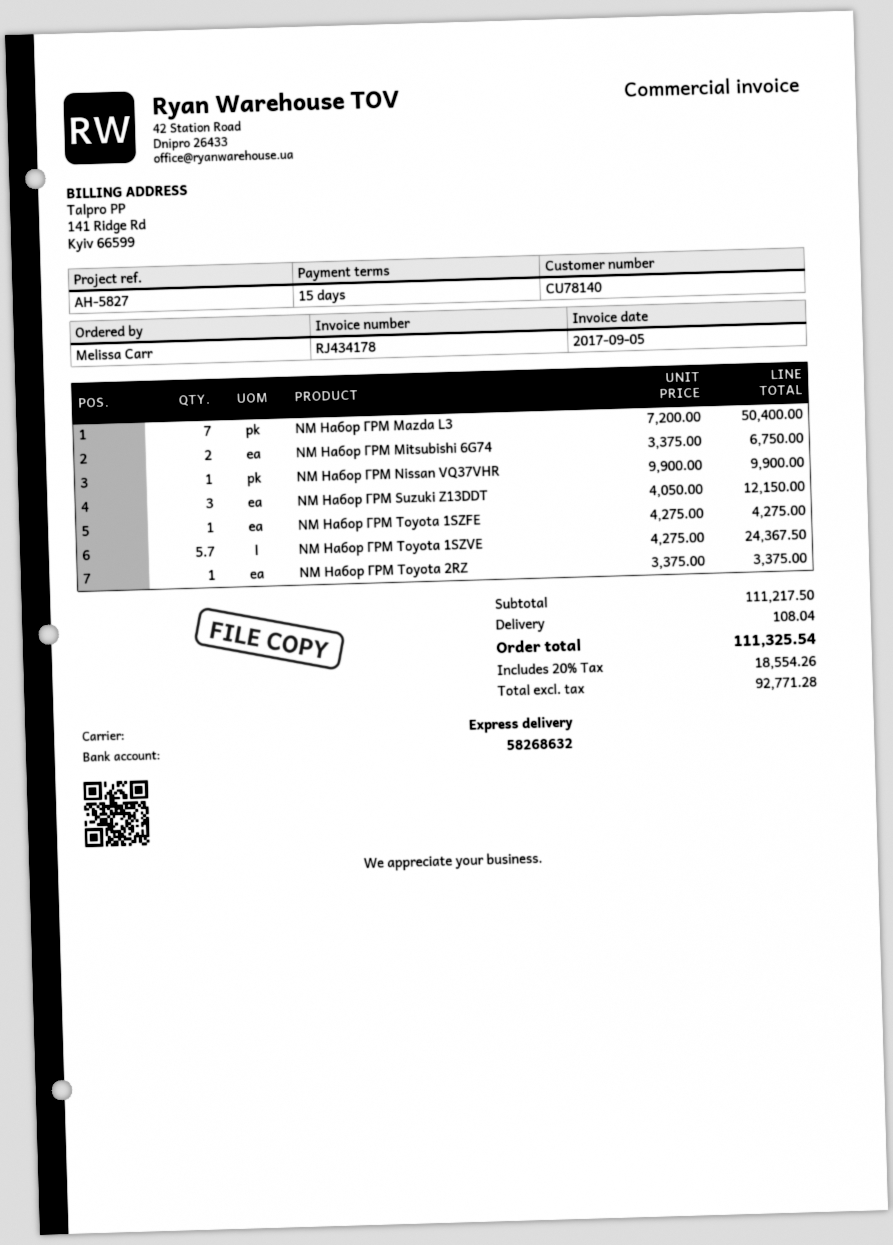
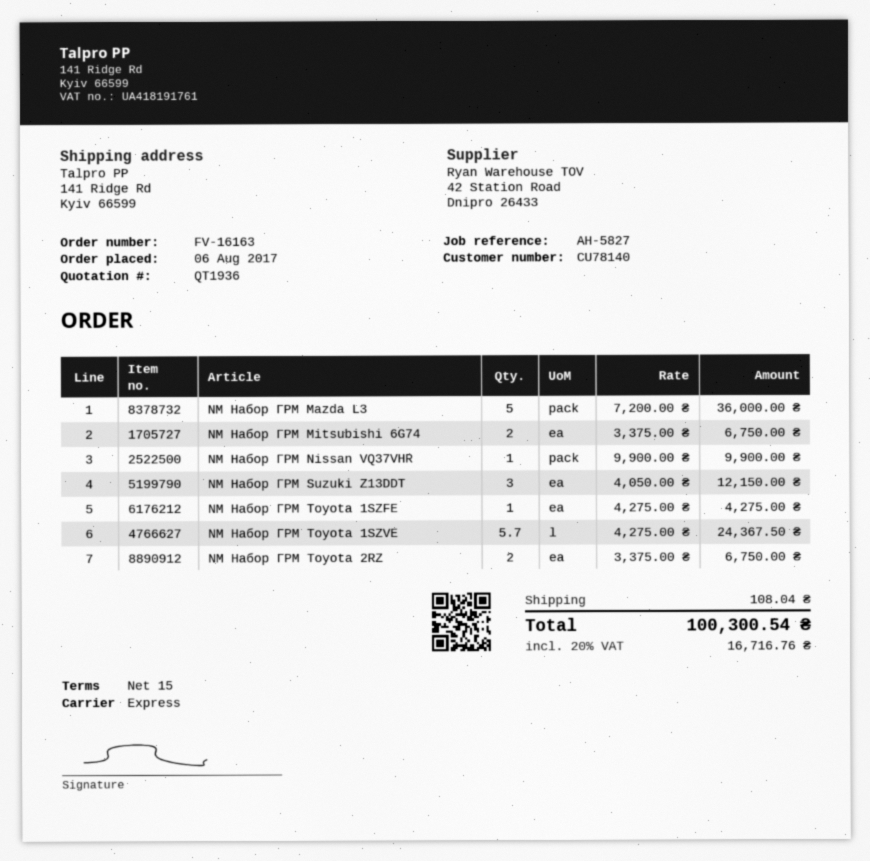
NM Набор ГРМ Mazda L3: 7 x 7200.00 = 50400.00 -> 5 x 7200.00 = 36000.00
NM Набор ГРМ Toyota 2RZ: 1 x 3375.00 = 3375.00 -> 2 x 3375.00 = 6750.00
tax: 20% = 18554.26 -> 20% = 16716.76
total: 111325.54 -> 100300.54

